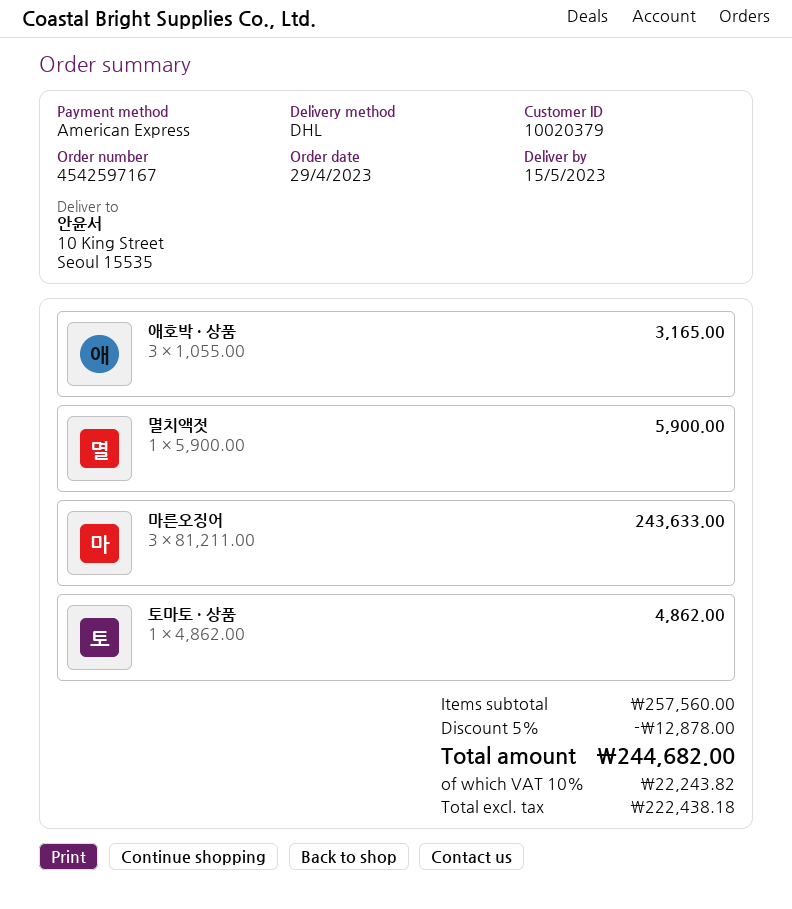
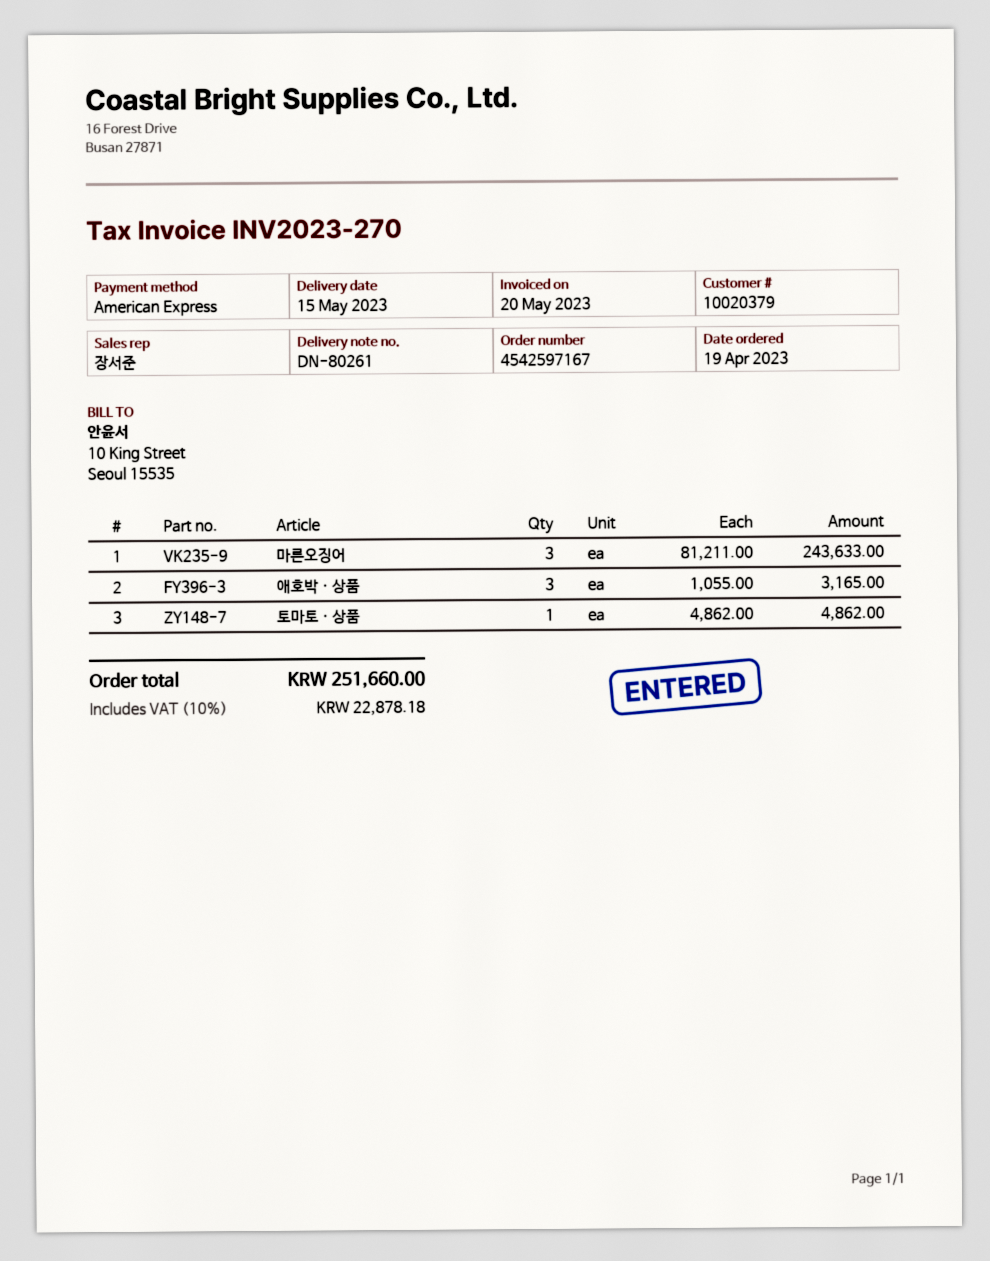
order date: 2023-04-29 -> 2023-04-19
멸치액젓: 1 x 5900.00 = 5900.00 -> none
discount: 5% = 12878.00 -> none
tax: 10% = 22243.82 -> 10% = 22878.18
total: 244682.00 -> 251660.00

